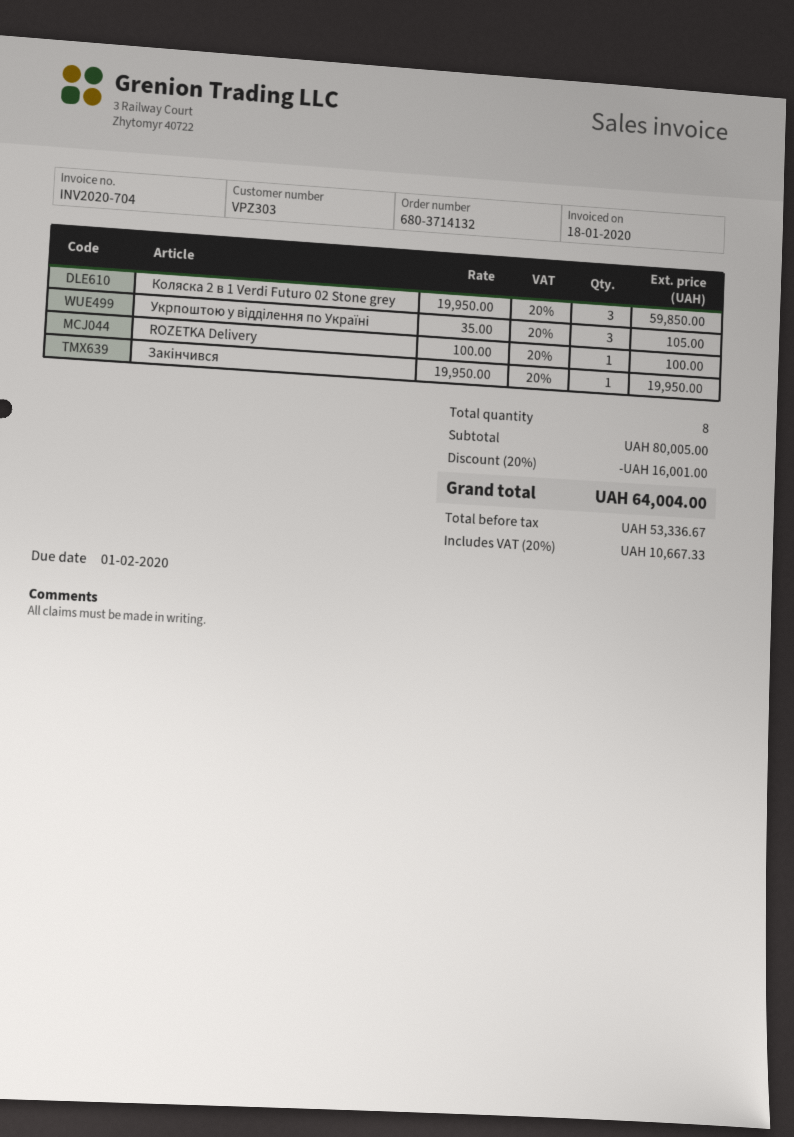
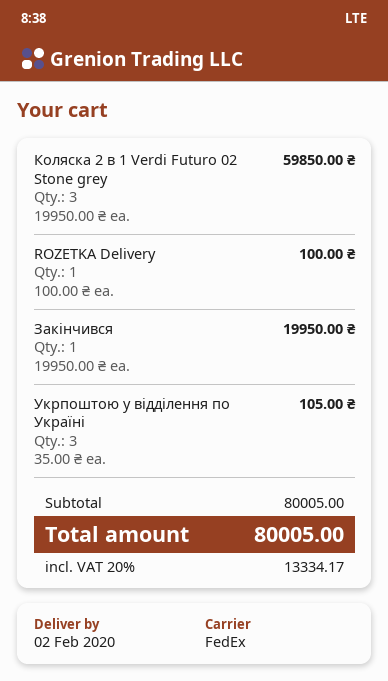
discount: 20% = 16001.00 -> none
tax: 20% = 10667.33 -> 20% = 13334.17
total: 64004.00 -> 80005.00

